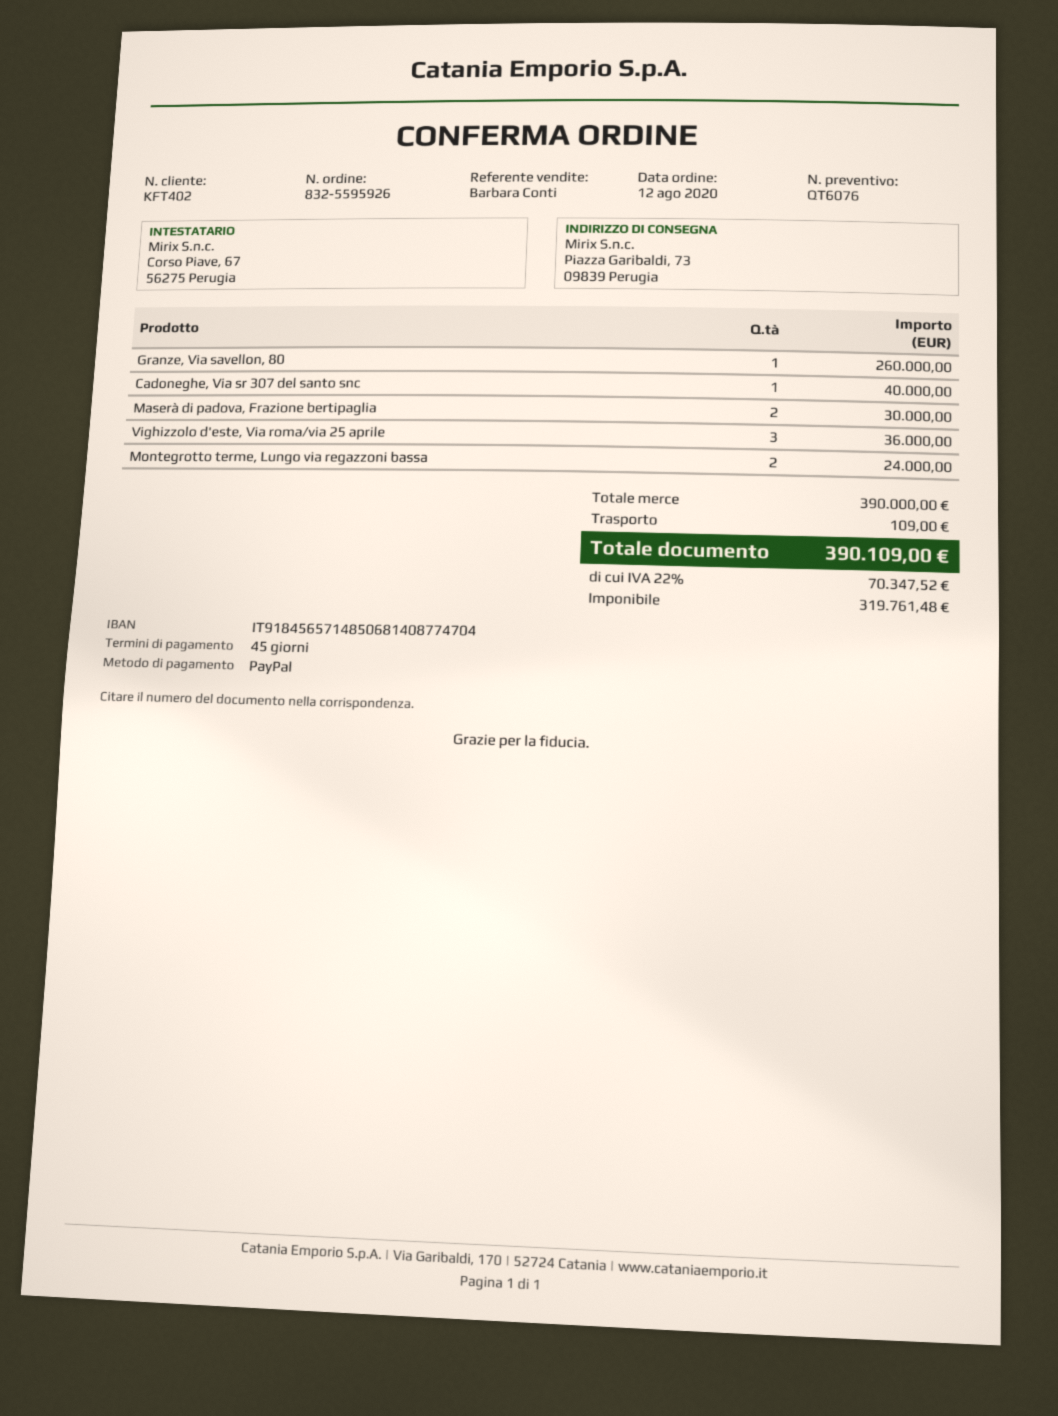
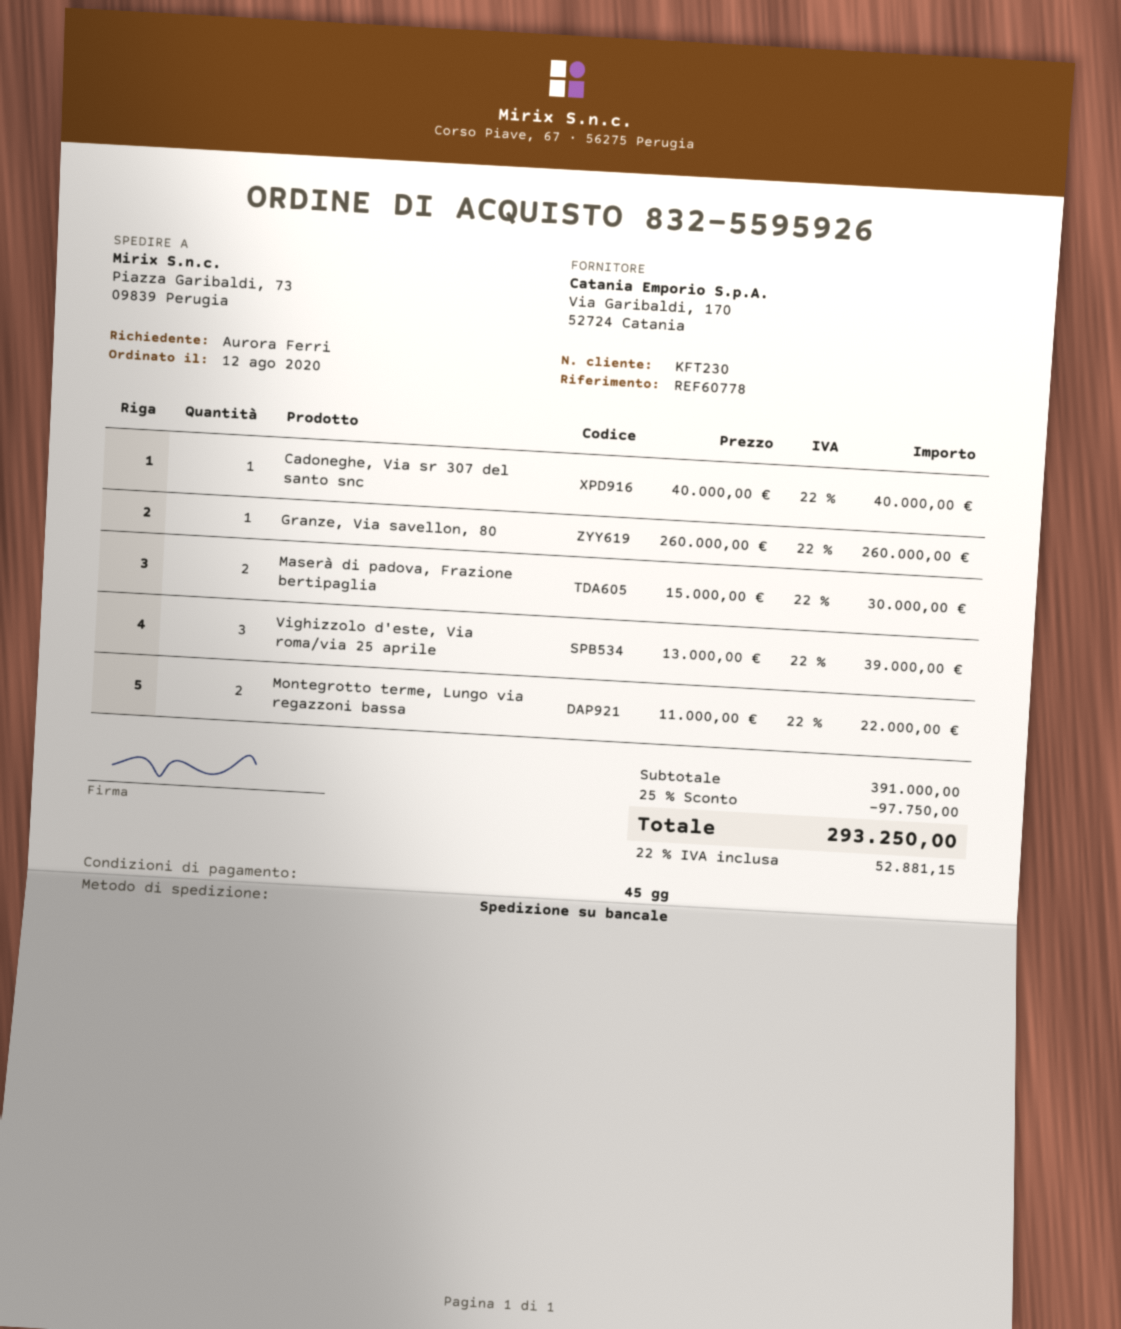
customer number: KFT402 -> KFT230
Vighizzolo d'este, Via roma/via 25 aprile: 3 for 36000.00 -> 3 for 39000.00
Montegrotto terme, Lungo via regazzoni bassa: 2 for 24000.00 -> 2 for 22000.00
subtotal: 390000.00 -> 391000.00
discount: none -> 25% = 97750.00
shipping: 109.00 -> none
tax: 22% = 70347.52 -> 22% = 52881.15
total: 390109.00 -> 293250.00

